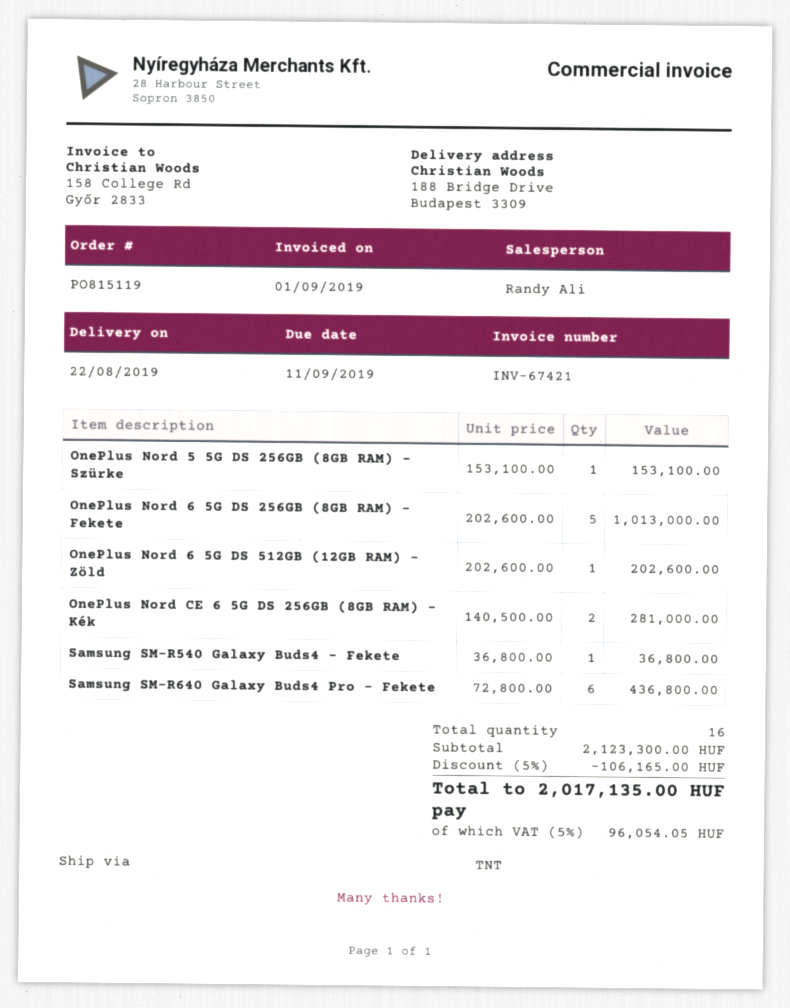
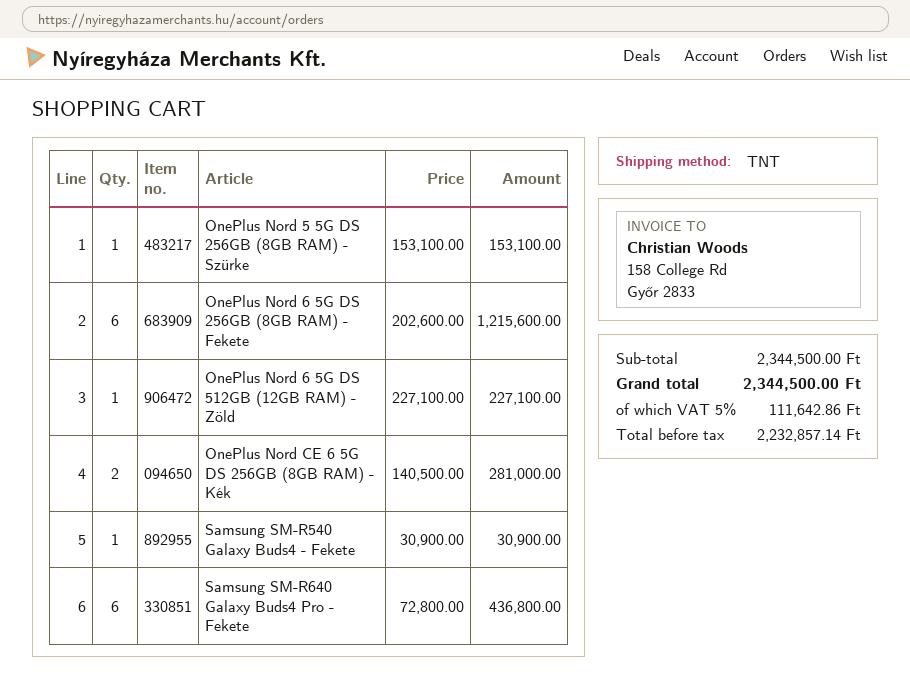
OnePlus Nord 6 5G DS 256GB (8GB RAM) - Fekete: 5 x 202600.00 = 1013000.00 -> 6 x 202600.00 = 1215600.00
OnePlus Nord 6 5G DS 512GB (12GB RAM) - Zöld: 1 x 202600.00 = 202600.00 -> 1 x 227100.00 = 227100.00
Samsung SM-R540 Galaxy Buds4 - Fekete: 1 x 36800.00 = 36800.00 -> 1 x 30900.00 = 30900.00
subtotal: 2123300.00 -> 2344500.00
discount: 5% = 106165.00 -> none
tax: 5% = 96054.05 -> 5% = 111642.86
total: 2017135.00 -> 2344500.00

